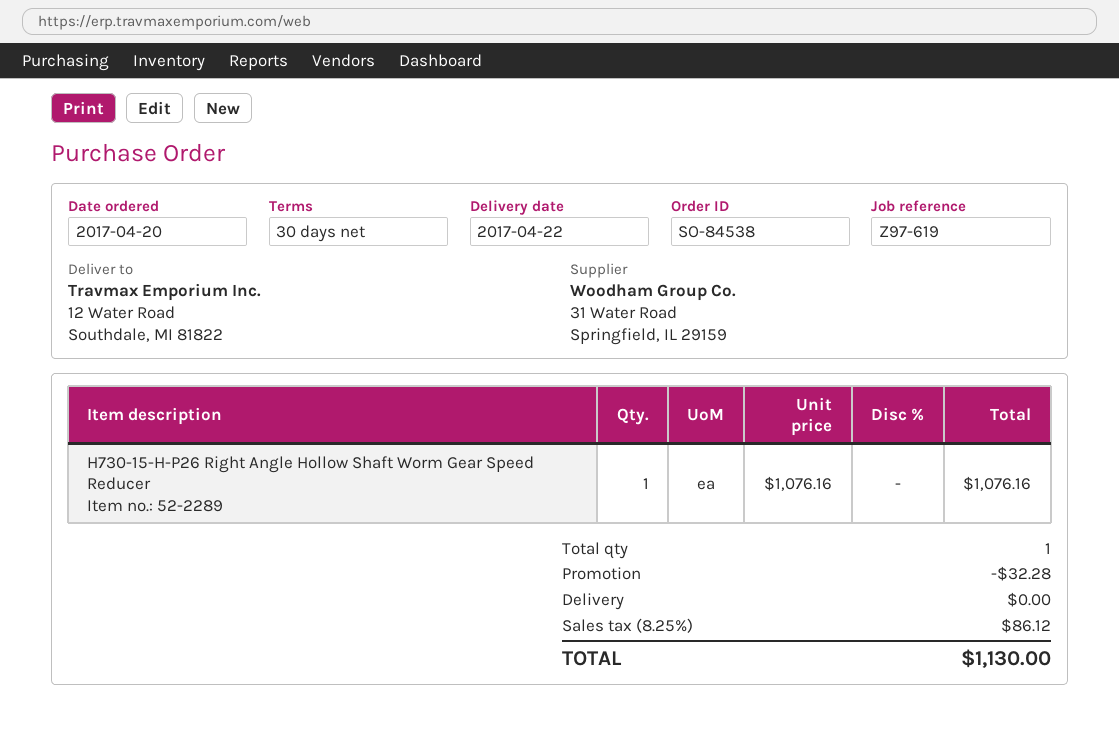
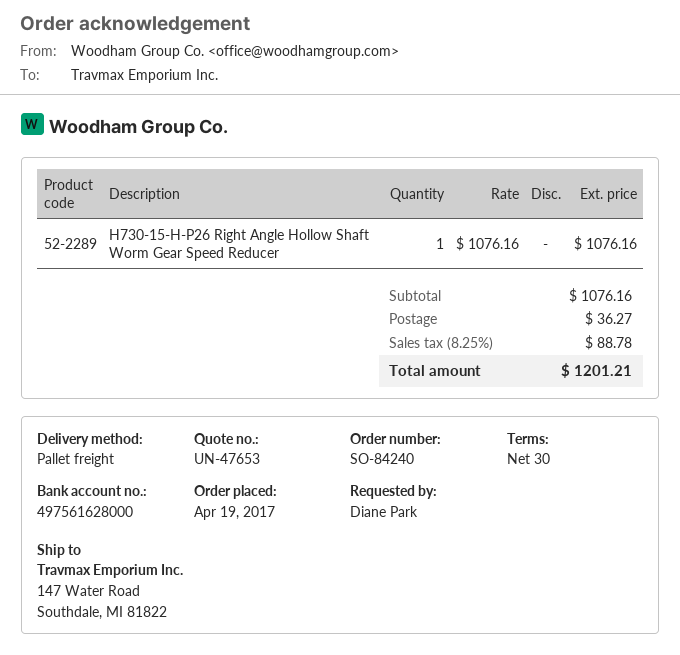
order number: SO-84538 -> SO-84240
order date: 2017-04-20 -> 2017-04-19
ship to: 12 Water Road, Southdale, MI 81822 -> 147 Water Road, Southdale, MI 81822
discount: 32.28 -> none
shipping: 0.00 -> 36.27
tax: 8.25% = 86.12 -> 8.25% = 88.78
total: 1130.00 -> 1201.21

